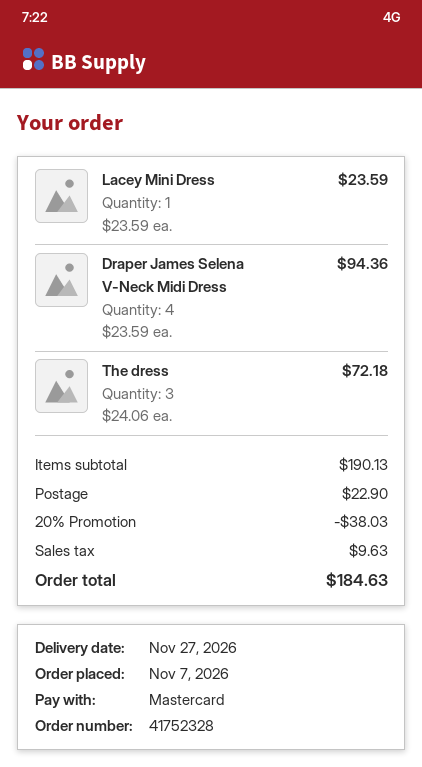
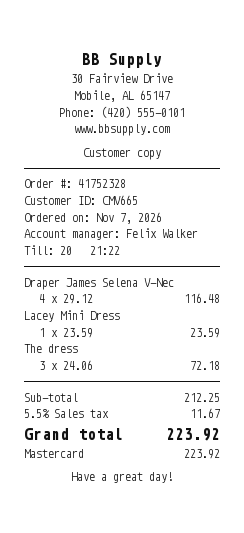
Draper James Selena V-Neck Midi Dress: 4 x 23.59 = 94.36 -> 4 x 29.12 = 116.48
subtotal: 190.13 -> 212.25
discount: 20% = 38.03 -> none
shipping: 22.90 -> none
tax: 9.63 -> 11.67
total: 184.63 -> 223.92

